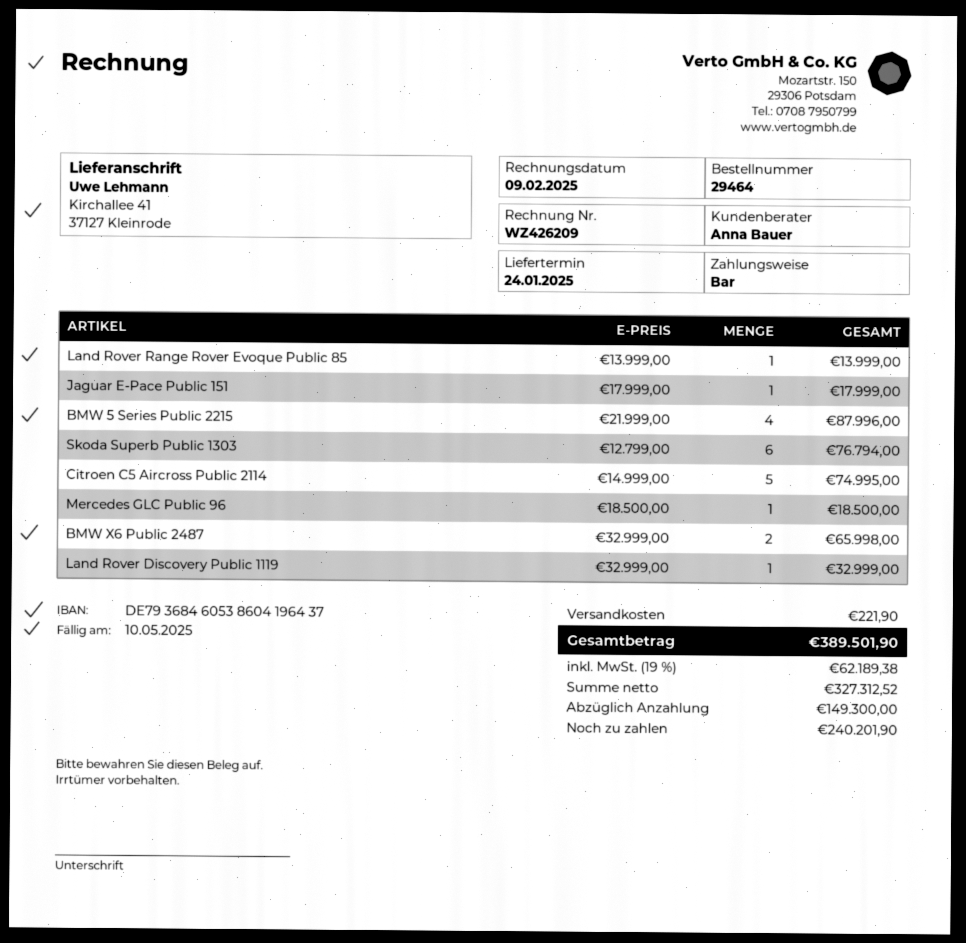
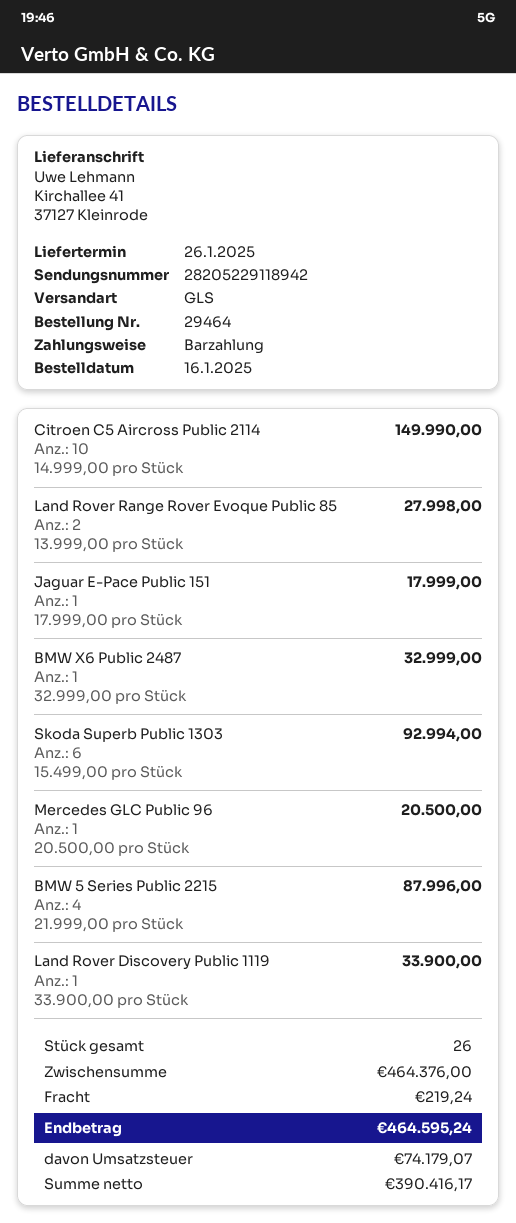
delivery date: 2025-01-24 -> 2025-01-26
Land Rover Range Rover Evoque Public 85: 1 x 13999.00 = 13999.00 -> 2 x 13999.00 = 27998.00
Skoda Superb Public 1303: 6 x 12799.00 = 76794.00 -> 6 x 15499.00 = 92994.00
Citroen C5 Aircross Public 2114: 5 x 14999.00 = 74995.00 -> 10 x 14999.00 = 149990.00
Mercedes GLC Public 96: 1 x 18500.00 = 18500.00 -> 1 x 20500.00 = 20500.00
BMW X6 Public 2487: 2 x 32999.00 = 65998.00 -> 1 x 32999.00 = 32999.00
Land Rover Discovery Public 1119: 1 x 32999.00 = 32999.00 -> 1 x 33900.00 = 33900.00
shipping: 221.90 -> 219.24
net: 327312.52 -> 390416.17
tax: 62189.38 -> 74179.07
total: 389501.90 -> 464595.24

